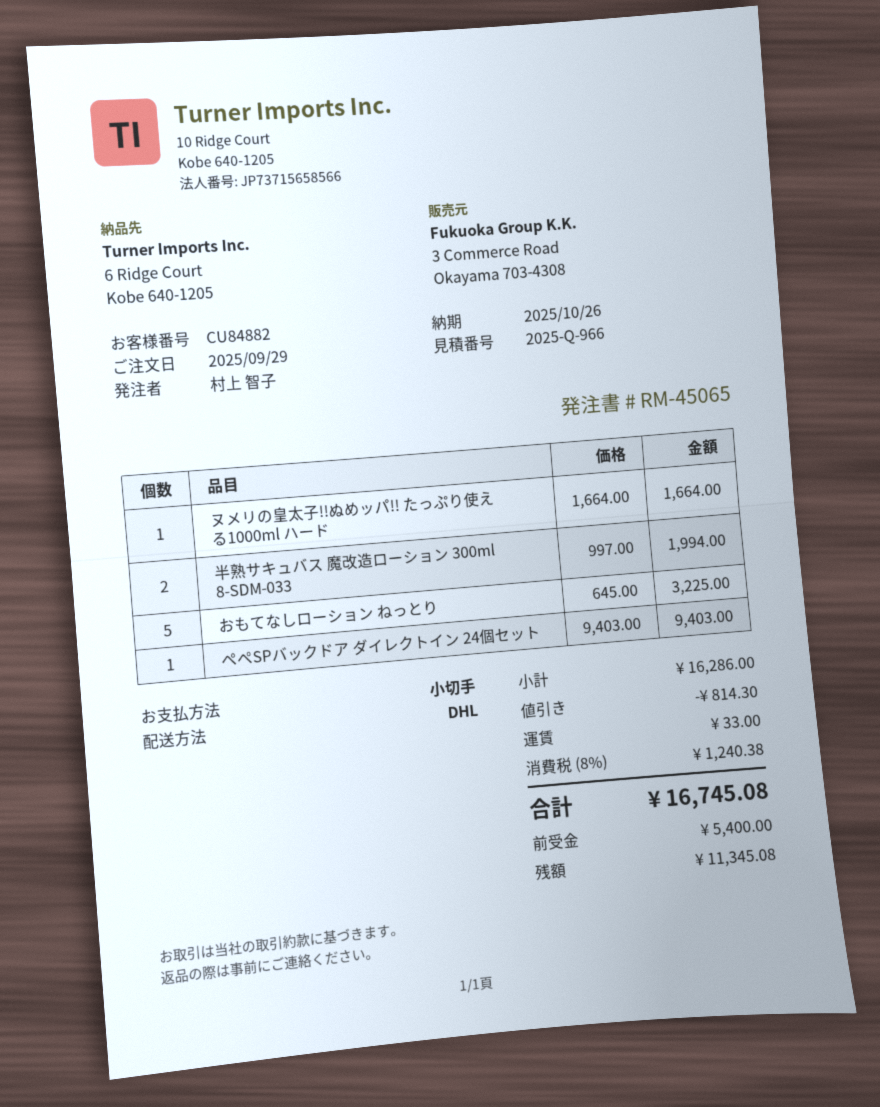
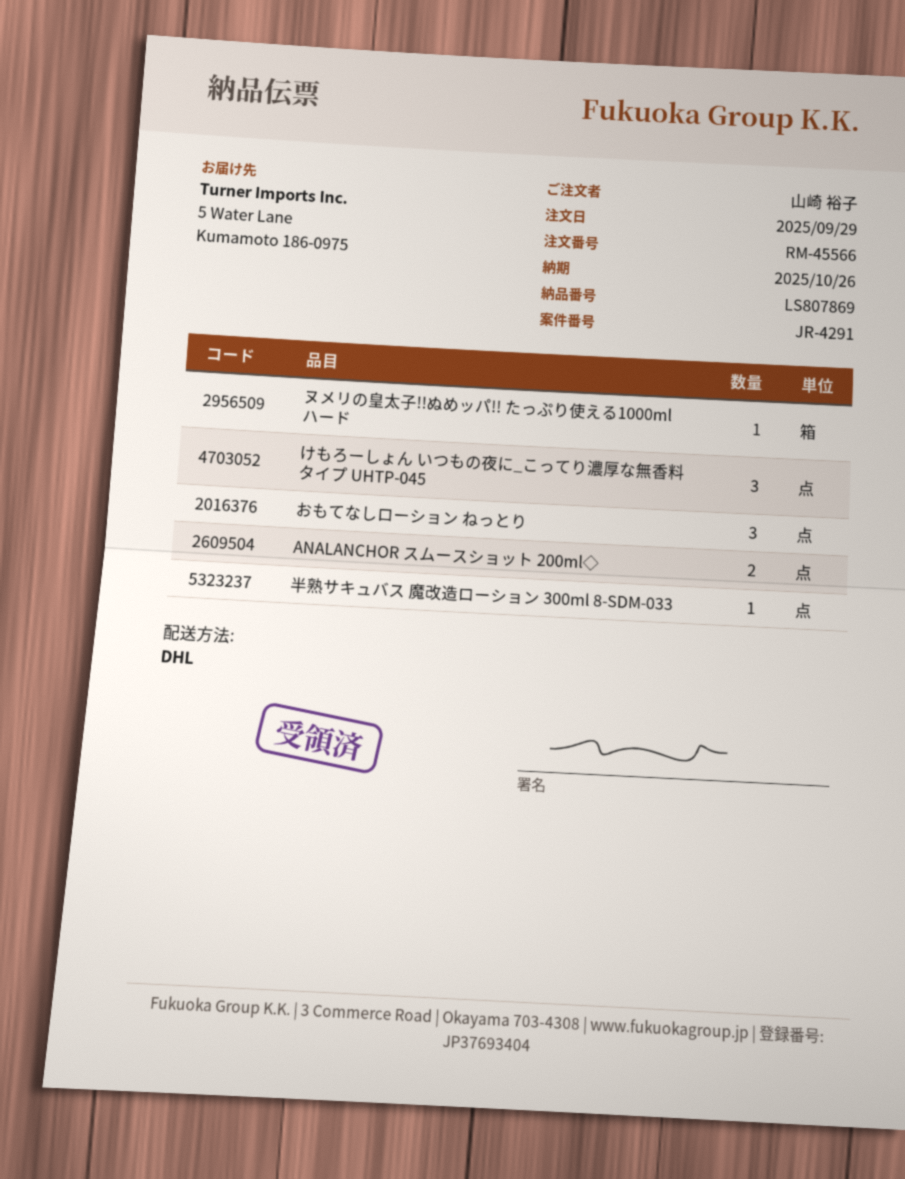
order number: RM-45065 -> RM-45566
ordered by: 村上 智子 -> 山崎 裕子
ship to: 6 Ridge Court, Kobe 640-1205 -> 5 Water Lane, Kumamoto 186-0975
半熟サキュバス 魔改造ローション 300ml 8-SDM-033: 2 -> 1
おもてなしローション ねっとり: 5 -> 3
ぺぺSPバックドア ダイレクトイン 24個セット: 1 -> none
けもろーしょん いつもの夜に_こってり濃厚な無香料タイプ UHTP-045: none -> 3
ANALANCHOR スムースショット 200ml◇: none -> 2

